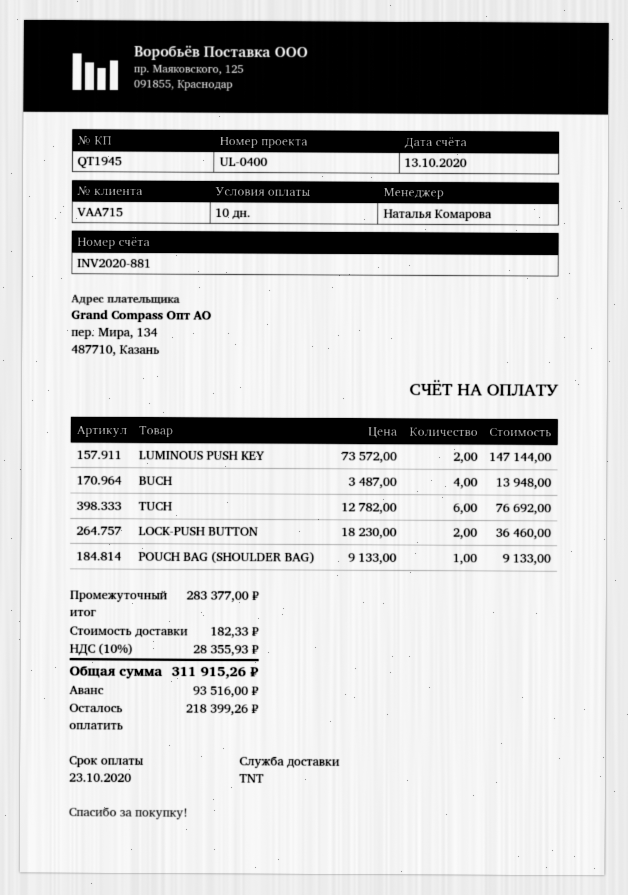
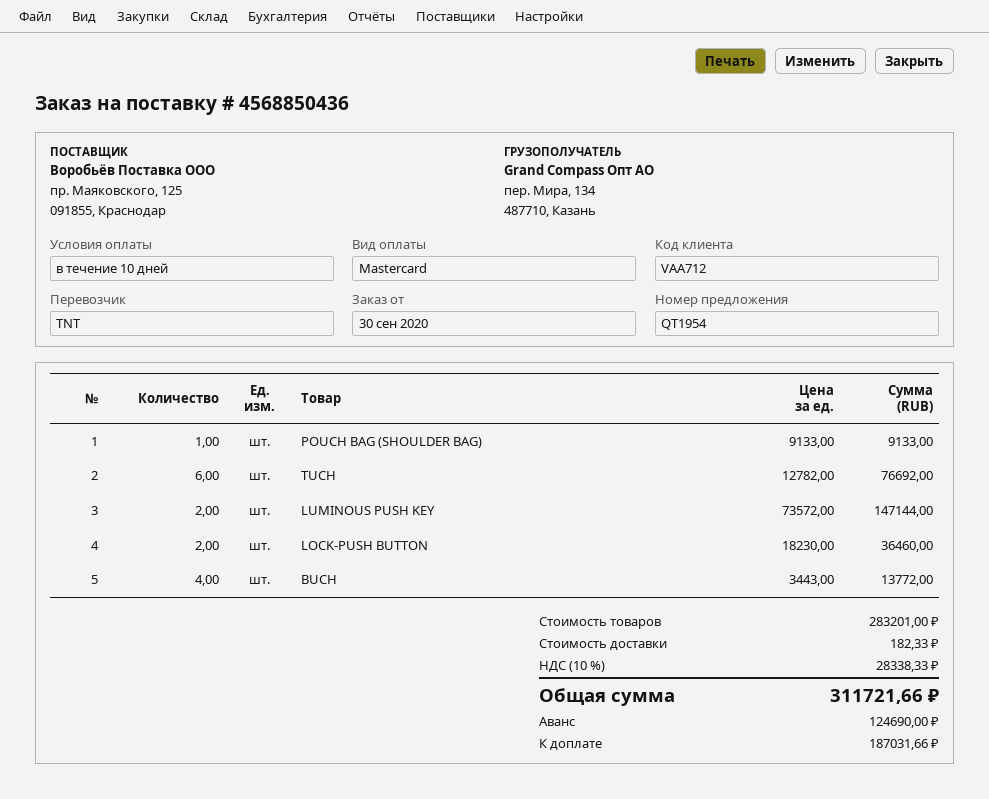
quote number: QT1945 -> QT1954
customer number: VAA715 -> VAA712
BUCH: 4 x 3487.00 = 13948.00 -> 4 x 3443.00 = 13772.00
subtotal: 283377.00 -> 283201.00
tax: 10% = 28355.93 -> 10% = 28338.33
total: 311915.26 -> 311721.66
deposit: 93516.00 -> 124690.00
balance: 218399.26 -> 187031.66

